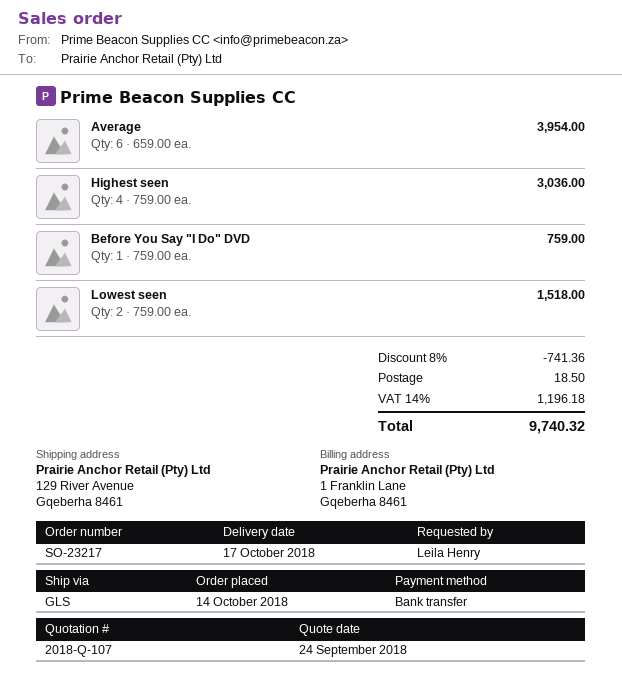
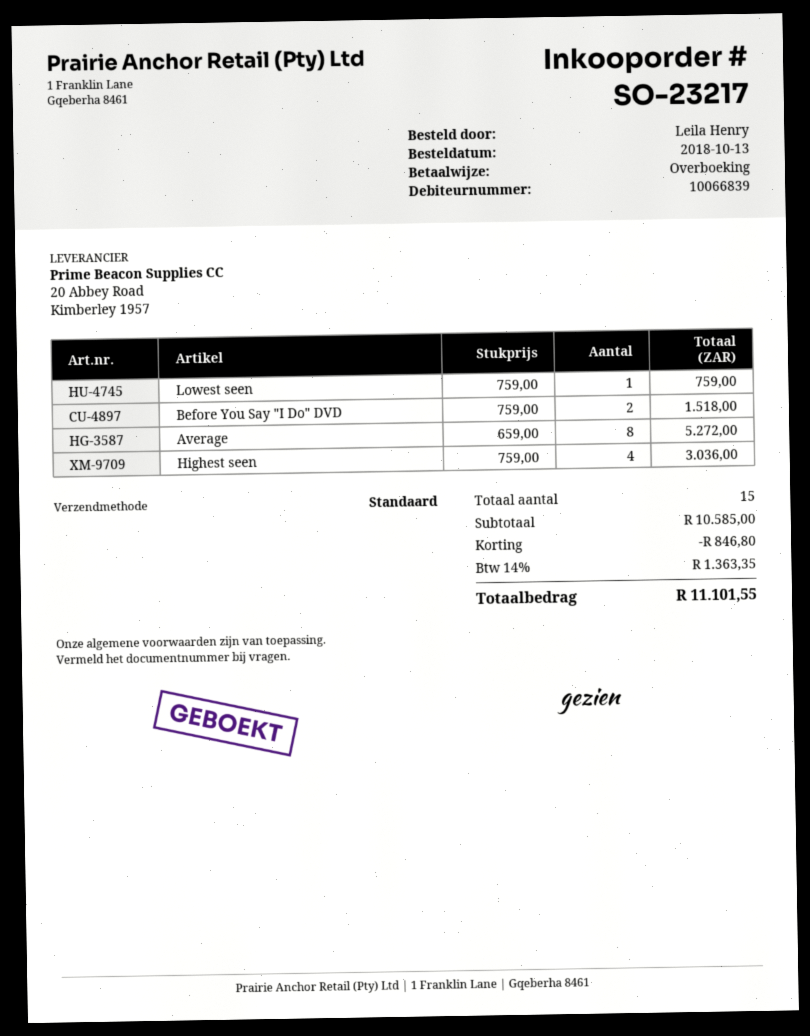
order date: 2018-10-14 -> 2018-10-13
shipping method: GLS -> standard
Average: 6 x 659.00 = 3954.00 -> 8 x 659.00 = 5272.00
Before You Say "I Do" DVD: 1 x 759.00 = 759.00 -> 2 x 759.00 = 1518.00
Lowest seen: 2 x 759.00 = 1518.00 -> 1 x 759.00 = 759.00
discount: 741.36 -> 846.80
shipping: 18.50 -> none
tax: 14% = 1196.18 -> 14% = 1363.35
total: 9740.32 -> 11101.55

